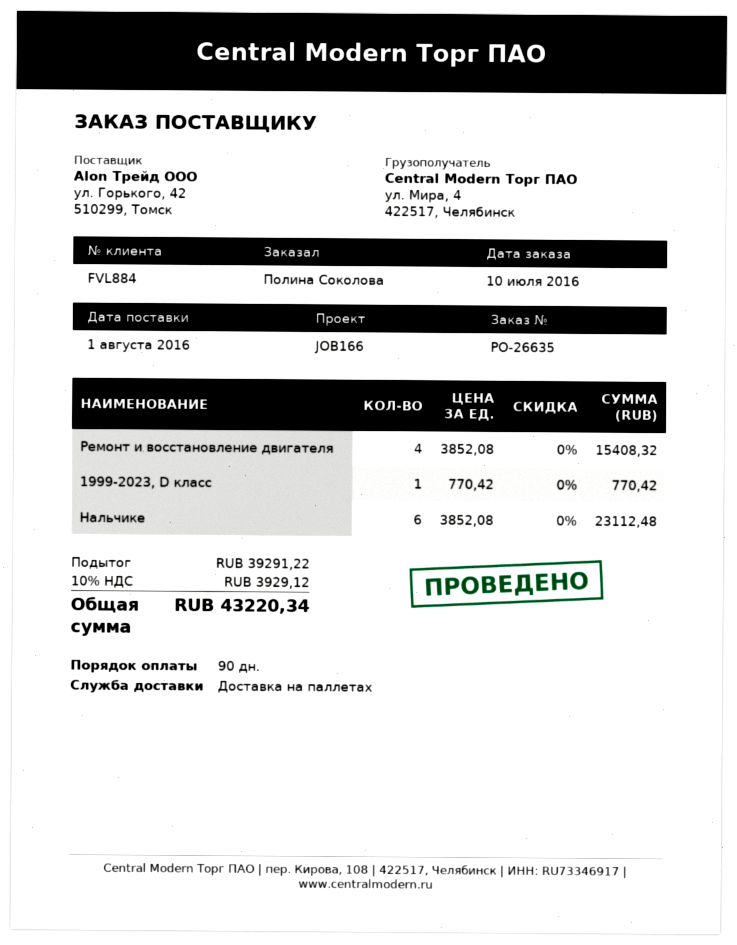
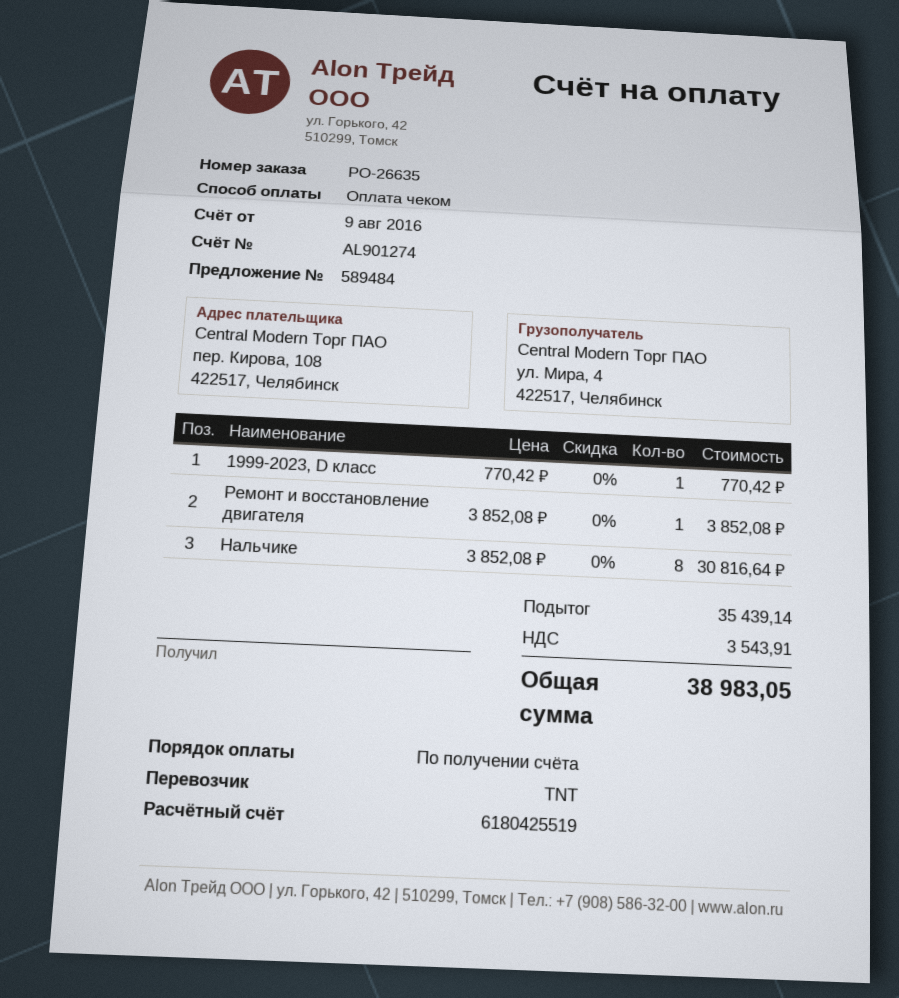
payment terms: 90 days -> on receipt
shipping method: pallet freight -> TNT
Ремонт и восстановление двигателя: 4 x 3852.08 = 15408.32 -> 1 x 3852.08 = 3852.08
Нальчике: 6 x 3852.08 = 23112.48 -> 8 x 3852.08 = 30816.64
subtotal: 39291.22 -> 35439.14
tax: 3929.12 -> 3543.91
total: 43220.34 -> 38983.05

